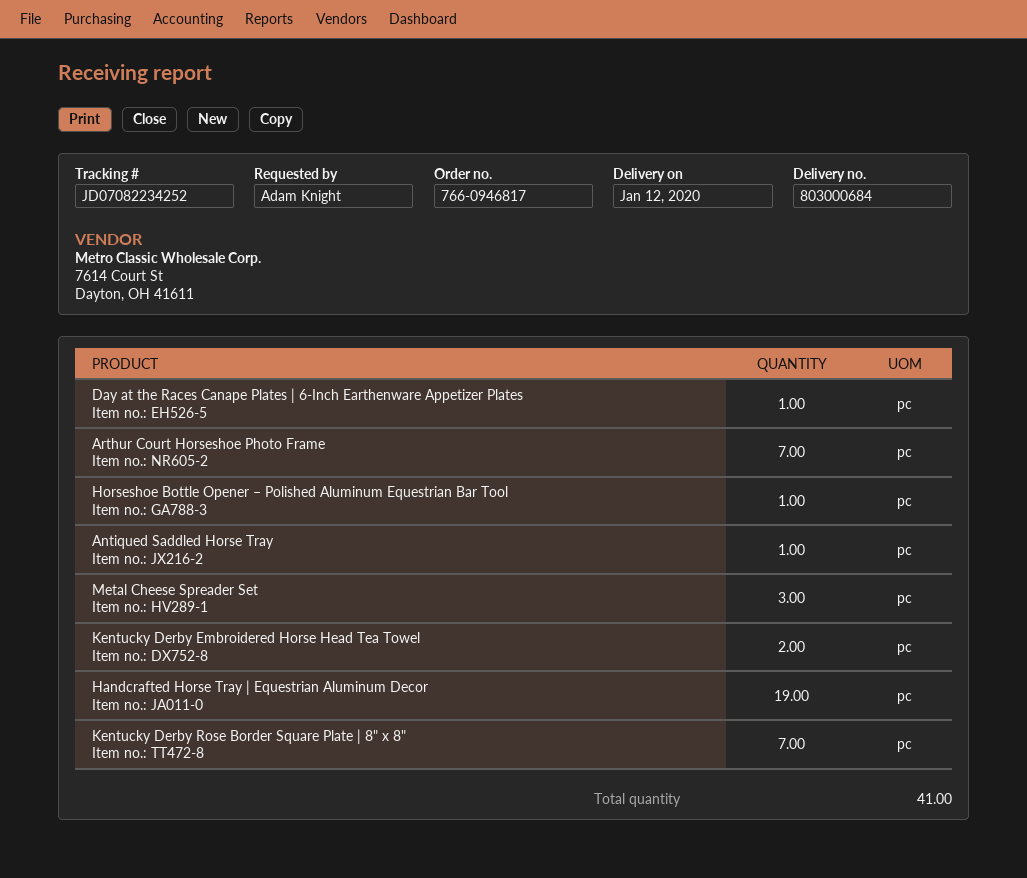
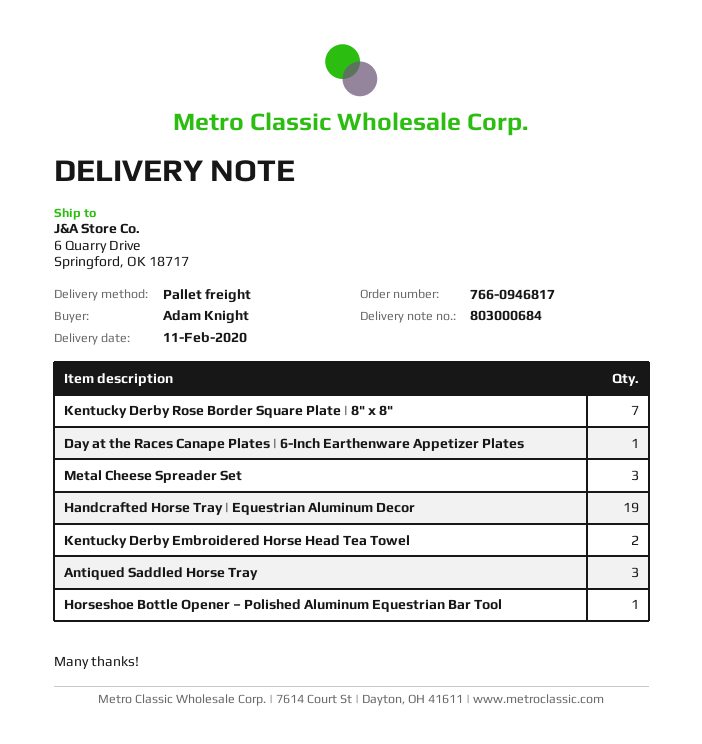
delivery date: 2020-01-12 -> 2020-02-11
Arthur Court Horseshoe Photo Frame: 7 -> none
Antiqued Saddled Horse Tray: 1 -> 3

